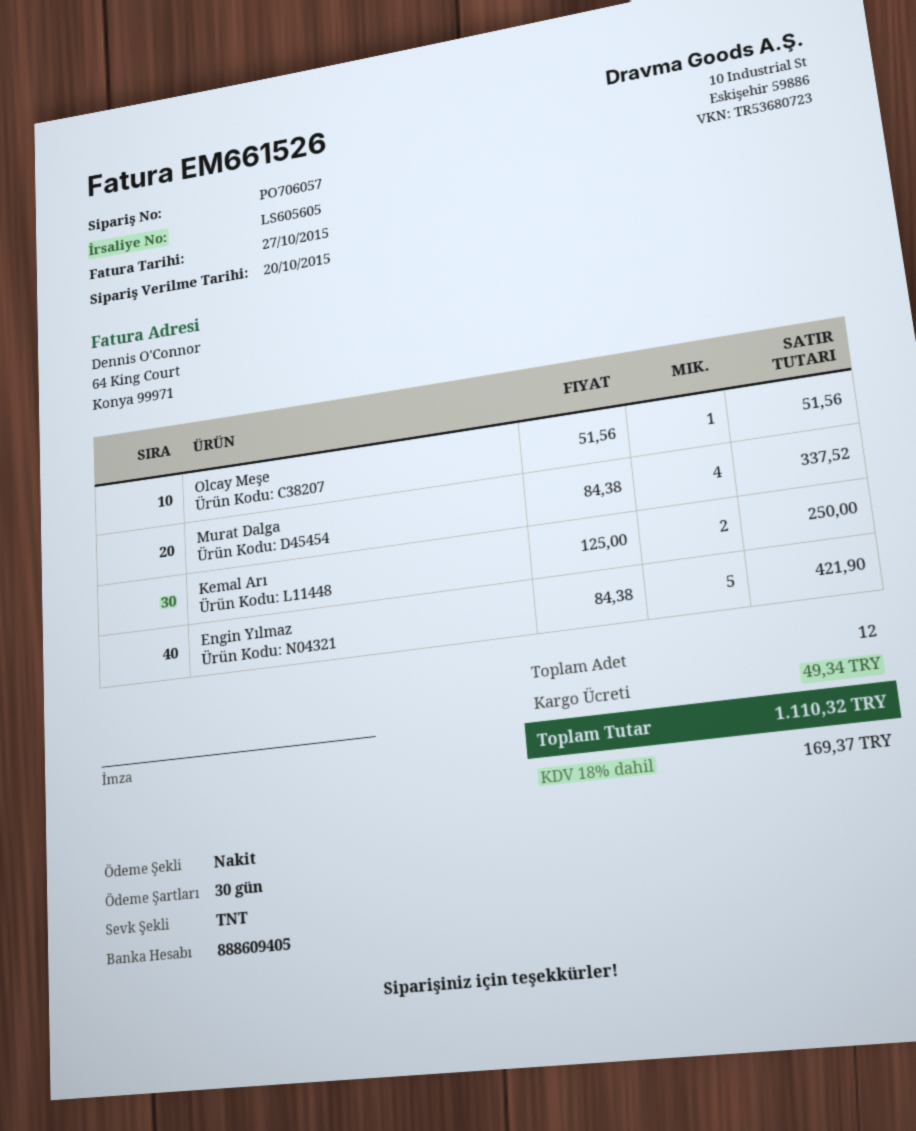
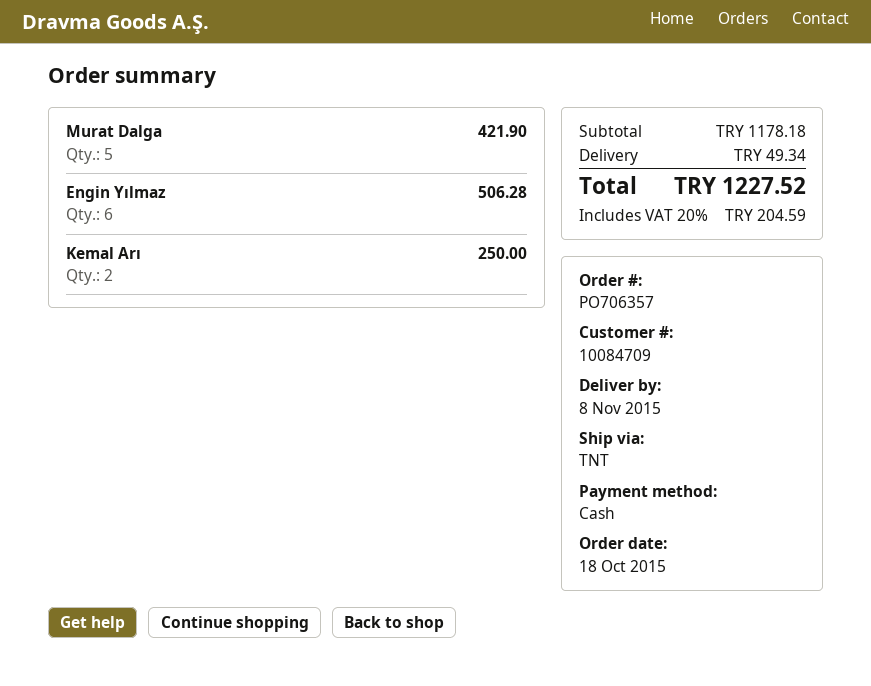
order number: PO706057 -> PO706357
order date: 2015-10-20 -> 2015-10-18
Olcay Meşe: 1 for 51.56 -> none
Murat Dalga: 4 for 337.52 -> 5 for 421.90
Engin Yılmaz: 5 for 421.90 -> 6 for 506.28
tax: 18% = 169.37 -> 20% = 204.59
total: 1110.32 -> 1227.52

